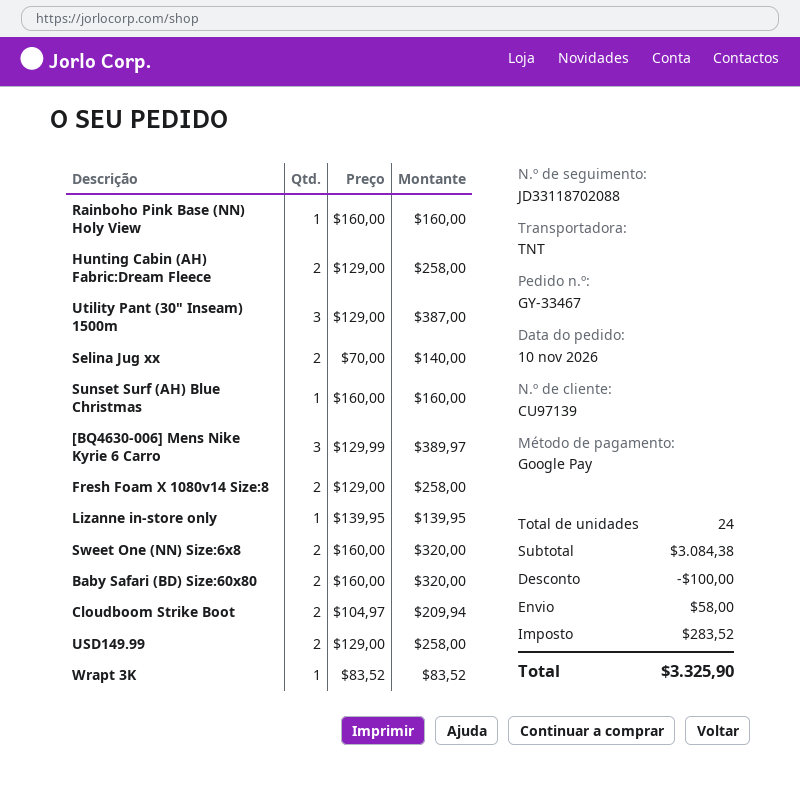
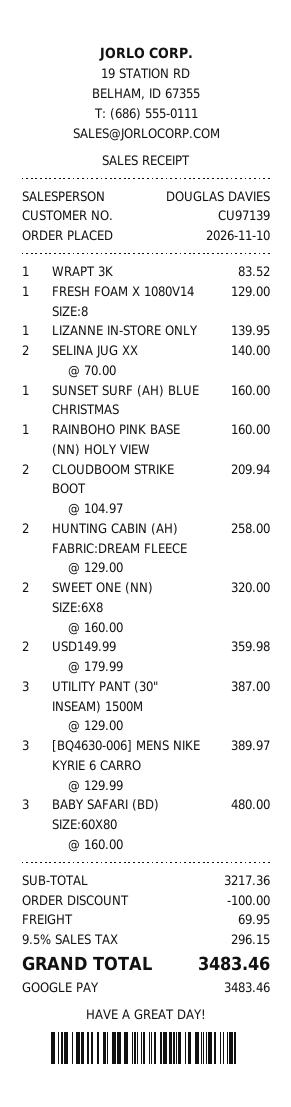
Fresh Foam X 1080v14 Size:8: 2 x 129.00 = 258.00 -> 1 x 129.00 = 129.00
Baby Safari (BD) Size:60x80: 2 x 160.00 = 320.00 -> 3 x 160.00 = 480.00
USD149.99: 2 x 129.00 = 258.00 -> 2 x 179.99 = 359.98
subtotal: 3084.38 -> 3217.36
shipping: 58.00 -> 69.95
tax: 283.52 -> 296.15
total: 3325.90 -> 3483.46

